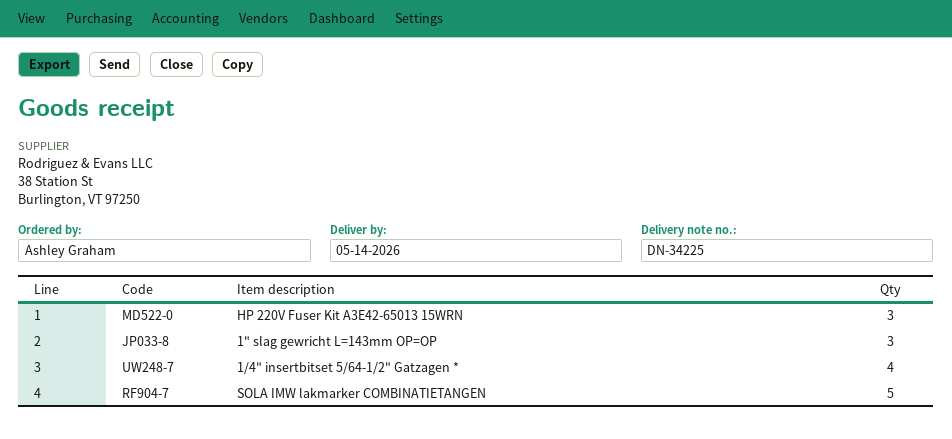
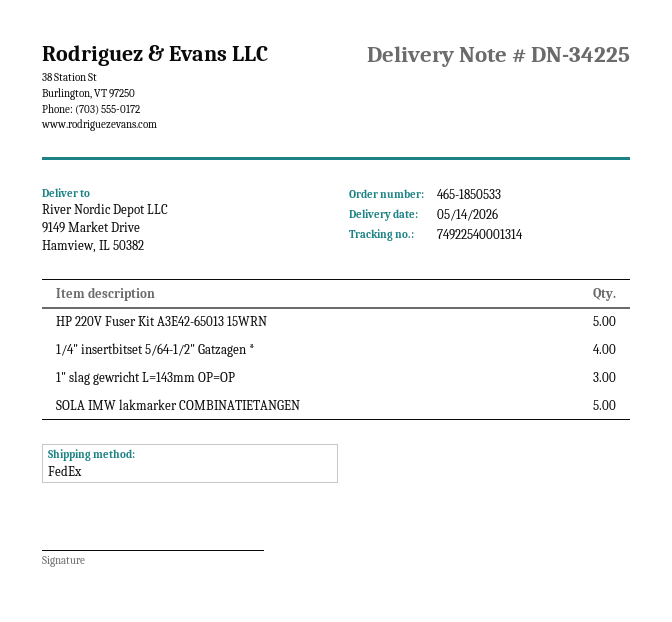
HP 220V Fuser Kit A3E42-65013 15WRN: 3 -> 5

